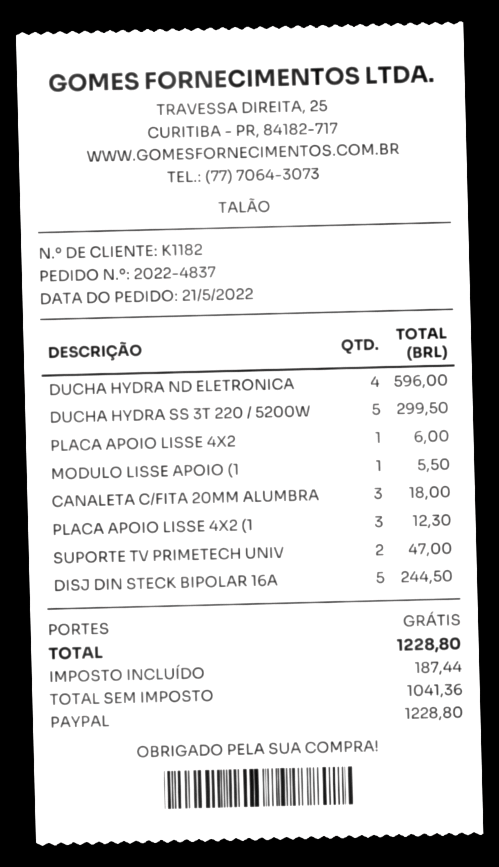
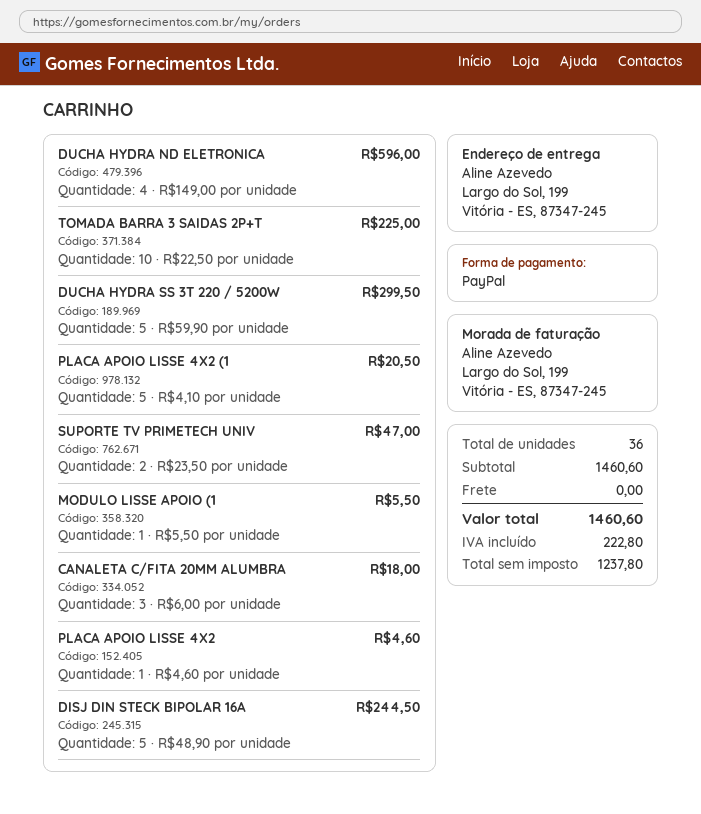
PLACA APOIO LISSE 4X2: 1 for 6.00 -> 1 for 4.60
PLACA APOIO LISSE 4X2 (1: 3 for 12.30 -> 5 for 20.50
TOMADA BARRA 3 SAIDAS 2P+T: none -> 10 for 225.00
net: 1041.36 -> 1237.80
tax: 187.44 -> 222.80
total: 1228.80 -> 1460.60

